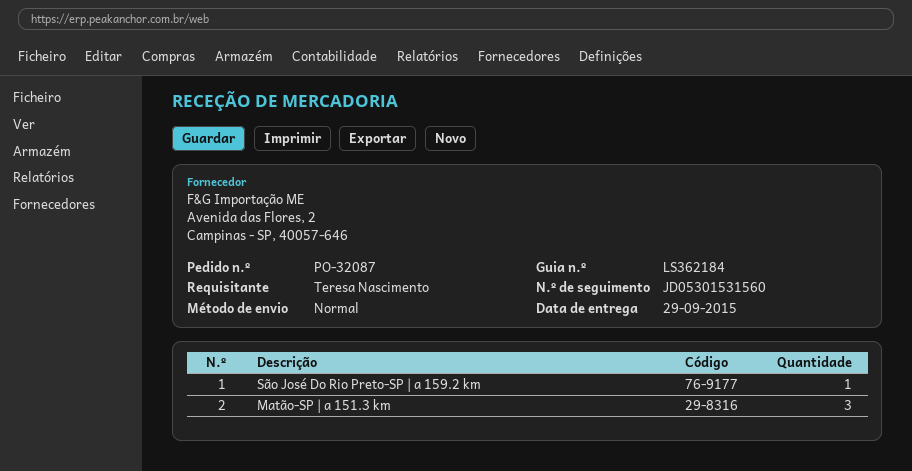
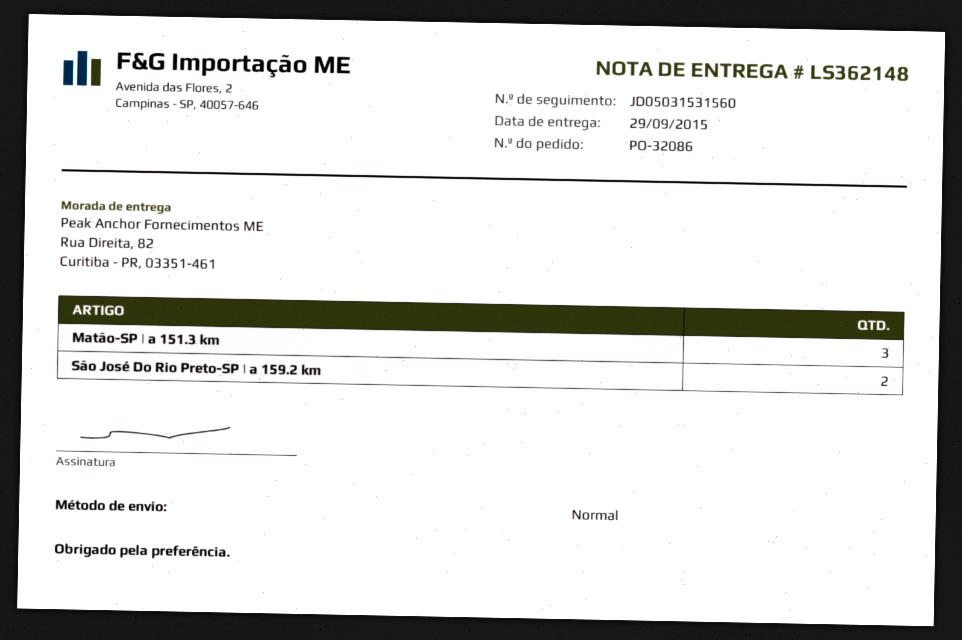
order number: PO-32087 -> PO-32086
delivery note number: LS362184 -> LS362148
tracking number: JD05301531560 -> JD05031531560
São José Do Rio Preto-SP | a 159.2 km: 1 -> 2

